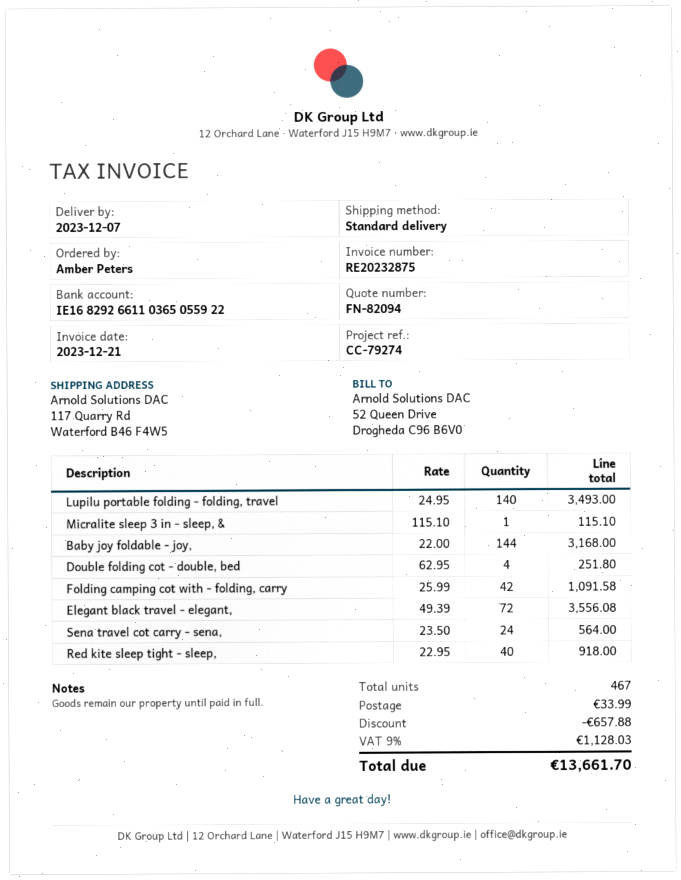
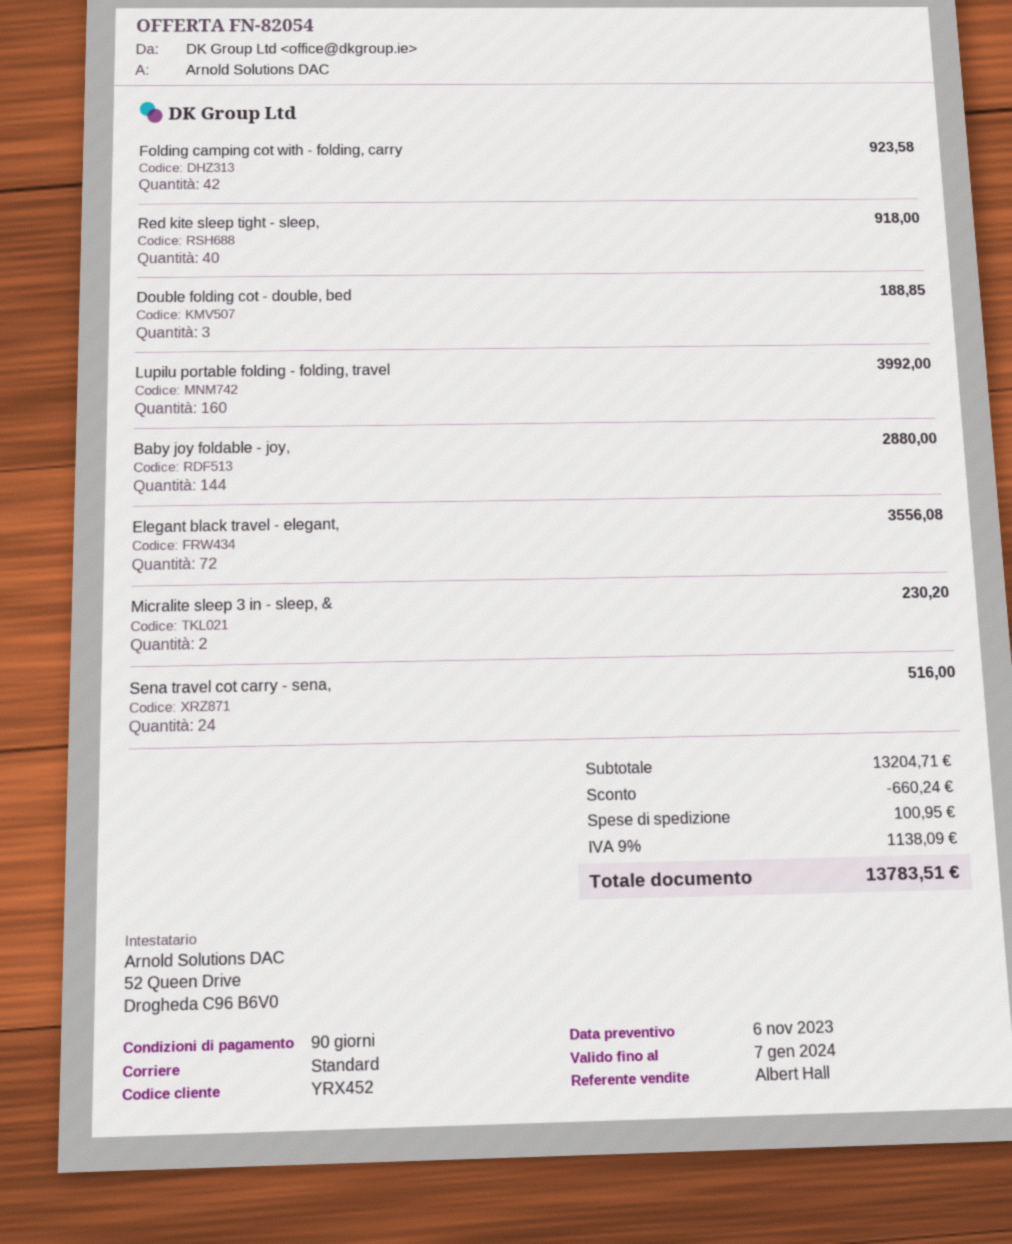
quote number: FN-82094 -> FN-82054
Lupilu portable folding - folding, travel: 140 for 3493.00 -> 160 for 3992.00
Micralite sleep 3 in - sleep, &: 1 for 115.10 -> 2 for 230.20
Baby joy foldable - joy,: 144 for 3168.00 -> 144 for 2880.00
Double folding cot - double, bed: 4 for 251.80 -> 3 for 188.85
Folding camping cot with - folding, carry: 42 for 1091.58 -> 42 for 923.58
Sena travel cot carry - sena,: 24 for 564.00 -> 24 for 516.00
discount: 657.88 -> 660.24
shipping: 33.99 -> 100.95
tax: 9% = 1128.03 -> 9% = 1138.09
total: 13661.70 -> 13783.51

